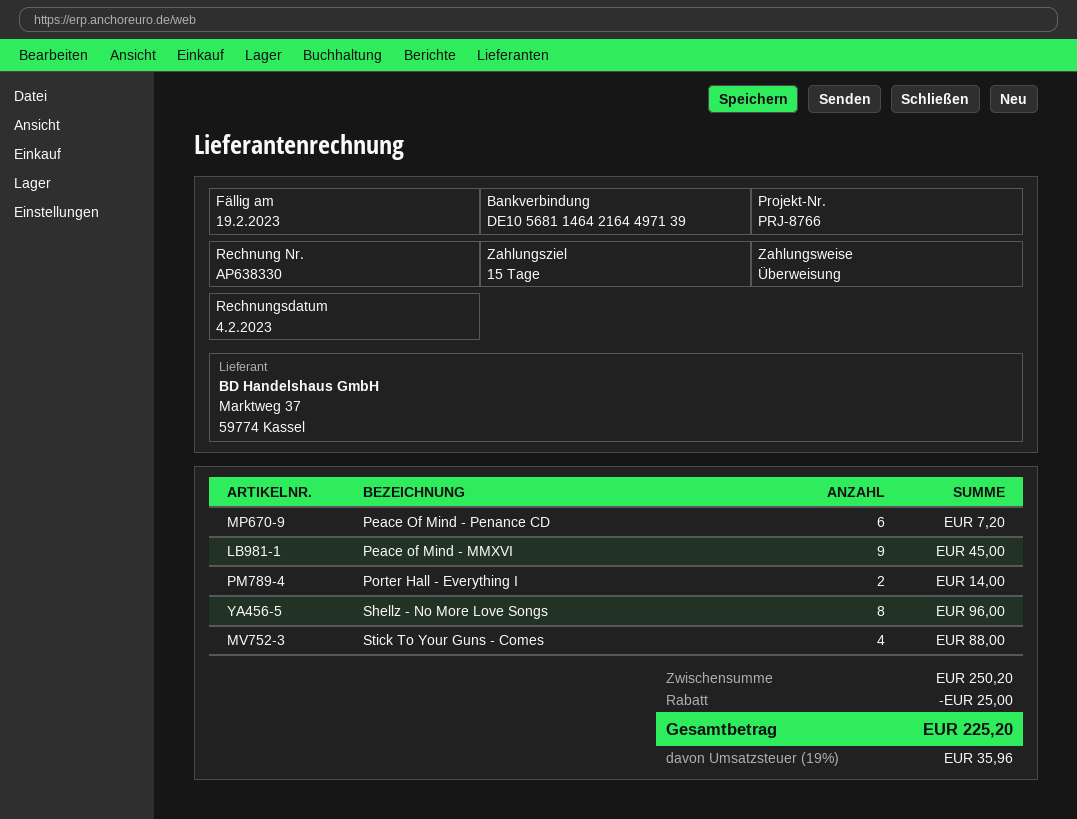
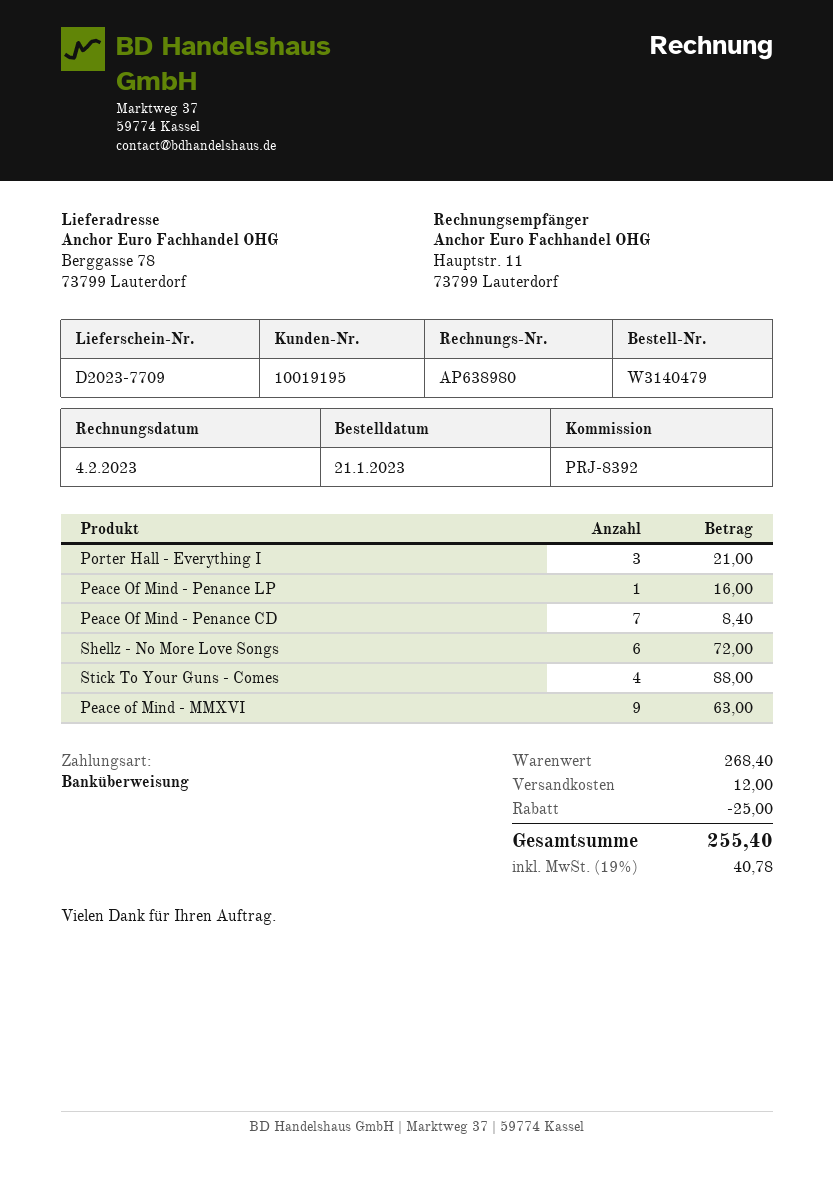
invoice number: AP638330 -> AP638980
reference: PRJ-8766 -> PRJ-8392
Peace Of Mind - Penance CD: 6 for 7.20 -> 7 for 8.40
Peace of Mind - MMXVI: 9 for 45.00 -> 9 for 63.00
Porter Hall - Everything I: 2 for 14.00 -> 3 for 21.00
Shellz - No More Love Songs: 8 for 96.00 -> 6 for 72.00
Peace Of Mind - Penance LP: none -> 1 for 16.00
subtotal: 250.20 -> 268.40
shipping: none -> 12.00
tax: 19% = 35.96 -> 19% = 40.78
total: 225.20 -> 255.40

